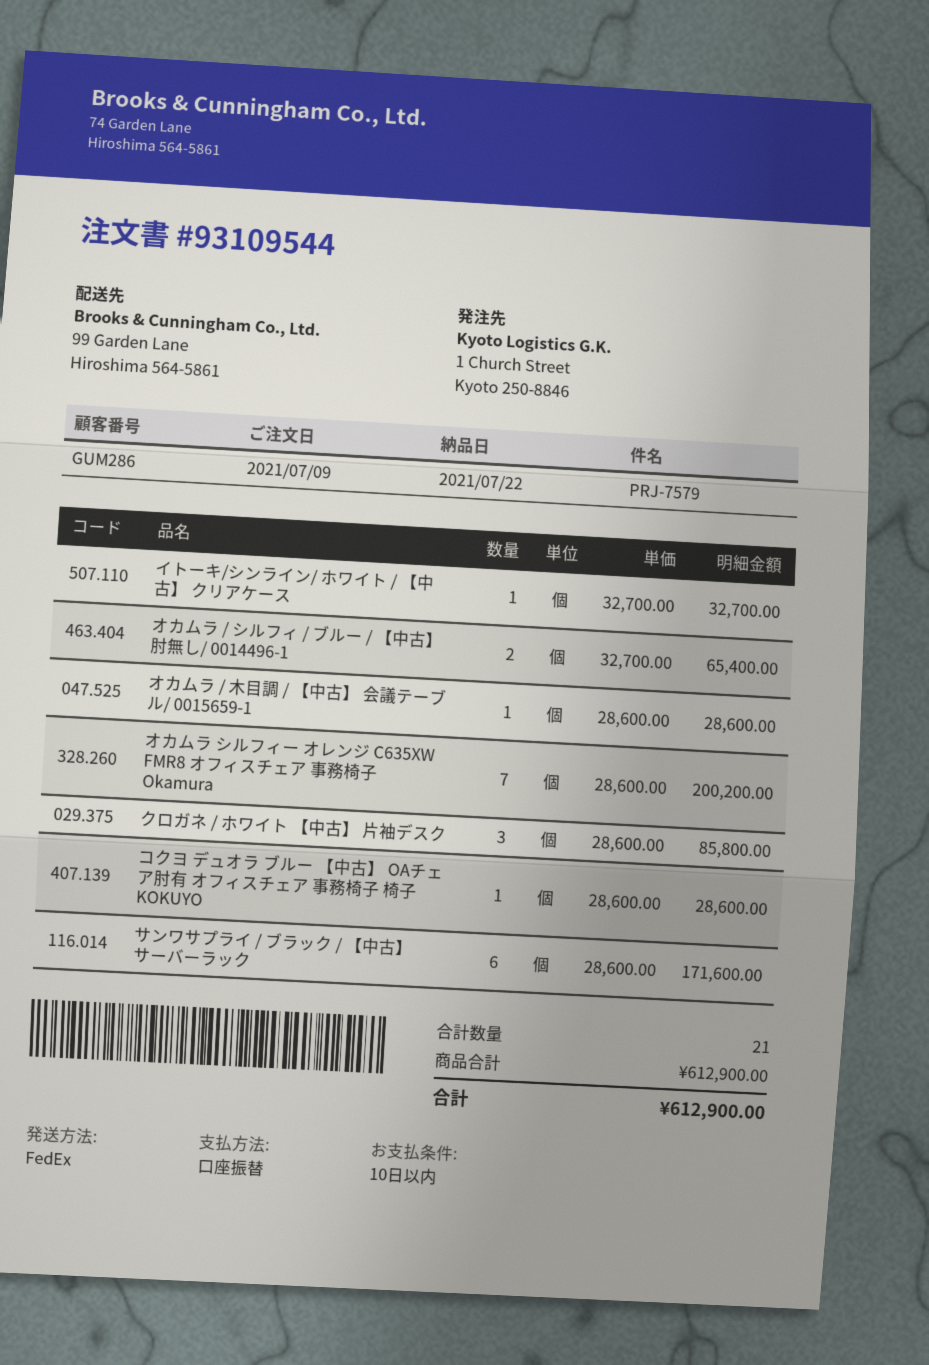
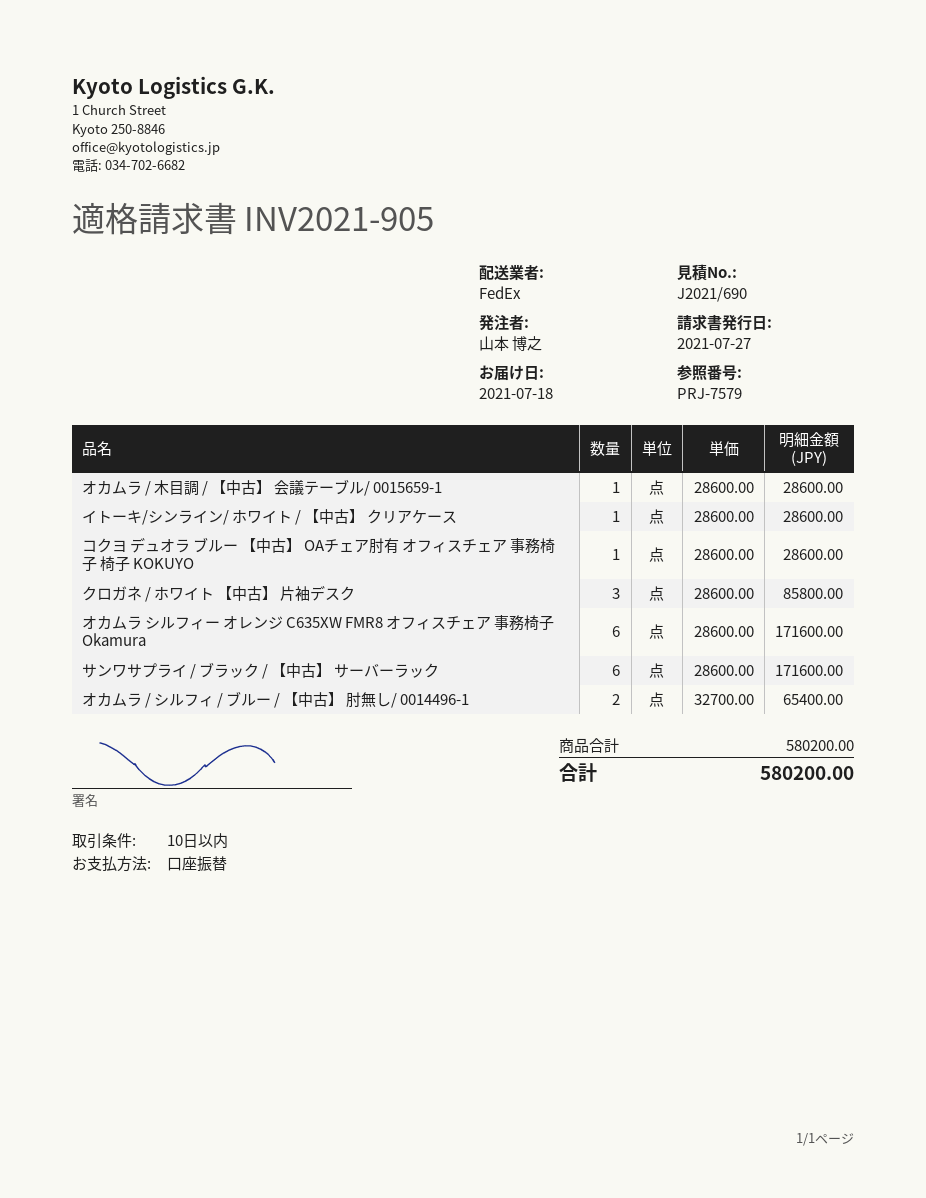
delivery date: 2021-07-22 -> 2021-07-18
イトーキ/シンライン/ ホワイト / 【中古】 クリアケース: 1 x 32700.00 = 32700.00 -> 1 x 28600.00 = 28600.00
オカムラ シルフィー オレンジ C635XW FMR8 オフィスチェア 事務椅子 Okamura: 7 x 28600.00 = 200200.00 -> 6 x 28600.00 = 171600.00
subtotal: 612900.00 -> 580200.00
total: 612900.00 -> 580200.00

